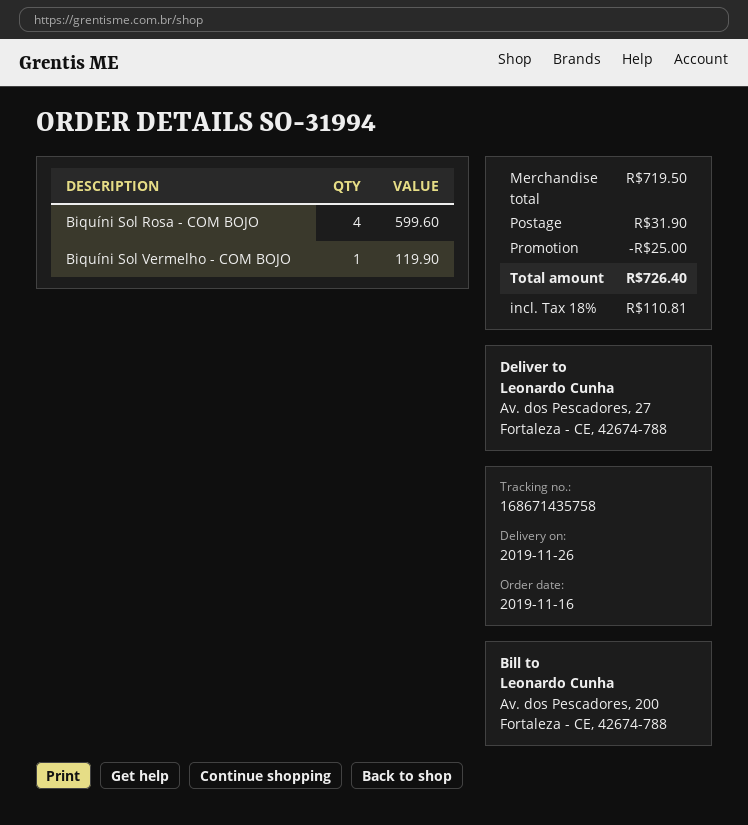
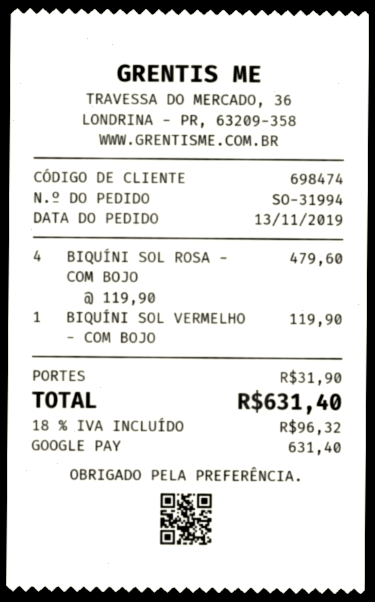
order date: 2019-11-16 -> 2019-11-13
Biquíni Sol Rosa - COM BOJO: 4 for 599.60 -> 4 for 479.60
discount: 25.00 -> none
tax: 18% = 110.81 -> 18% = 96.32
total: 726.40 -> 631.40

